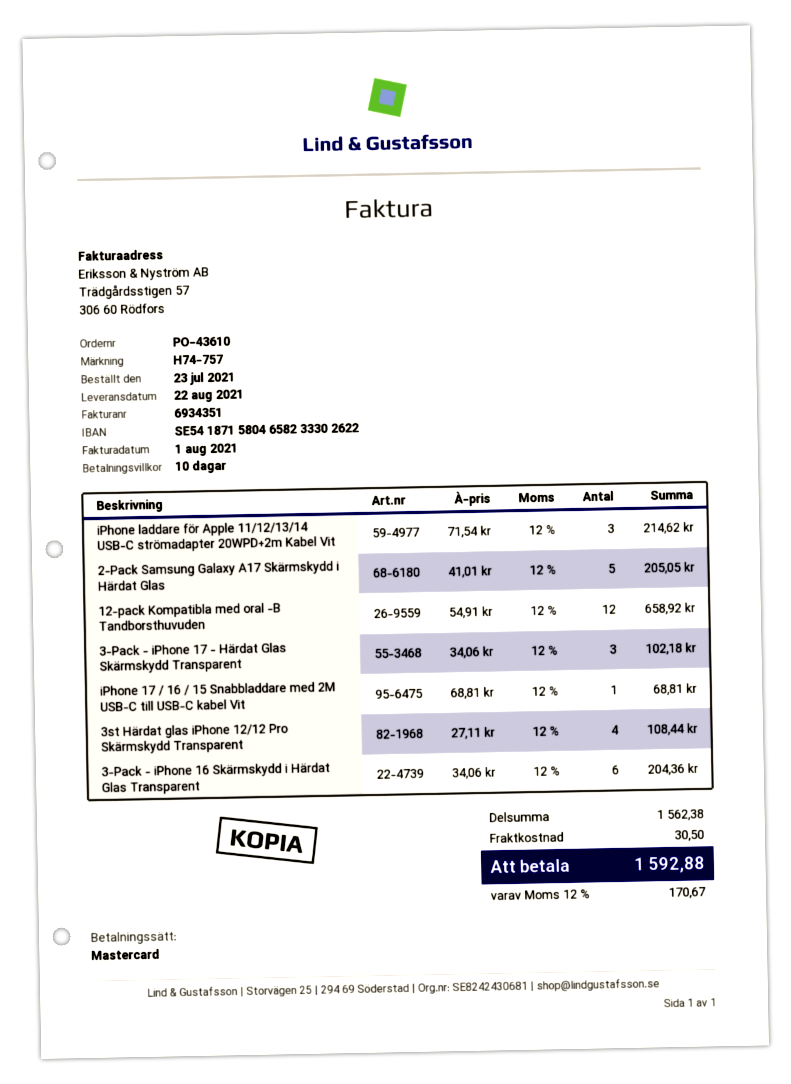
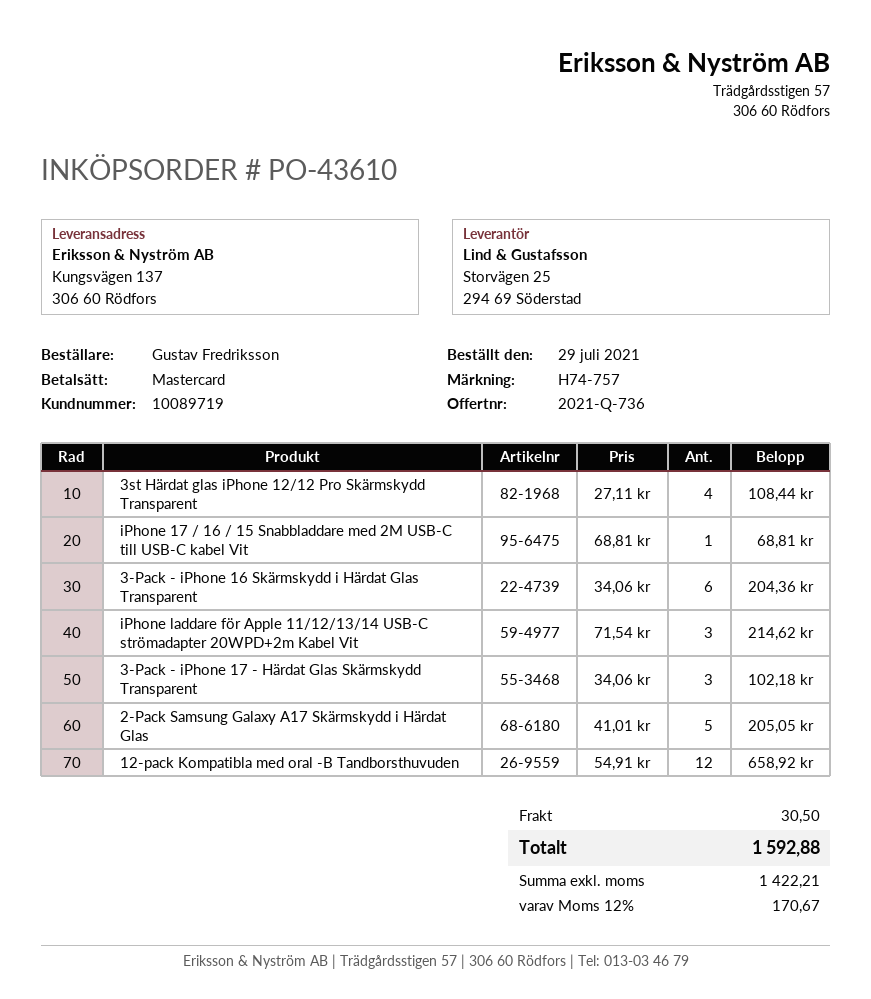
order date: 2021-07-23 -> 2021-07-29

